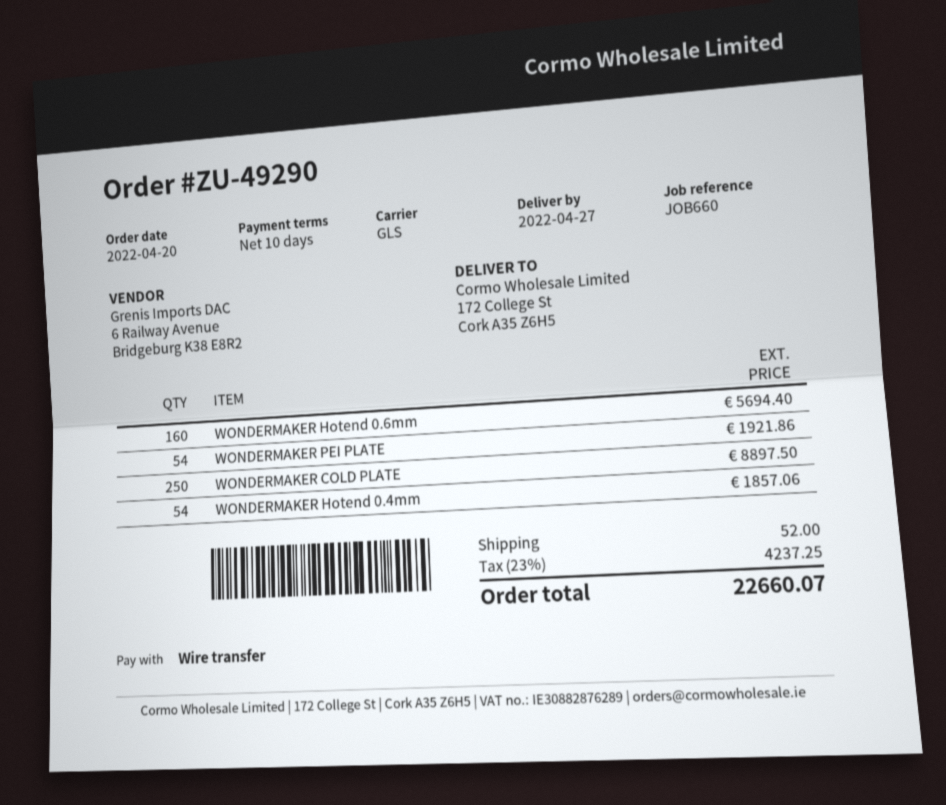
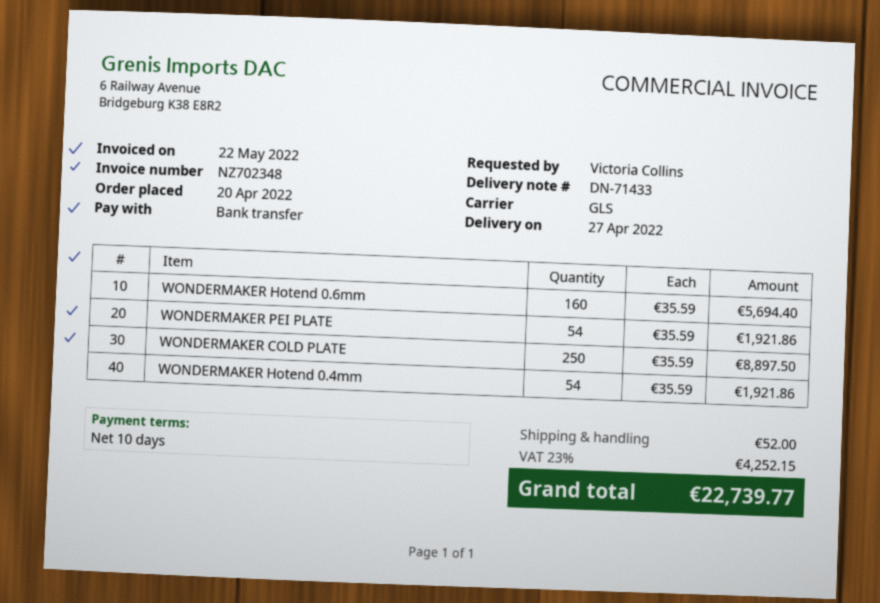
WONDERMAKER Hotend 0.4mm: 54 for 1857.06 -> 54 for 1921.86
tax: 23% = 4237.25 -> 23% = 4252.15
total: 22660.07 -> 22739.77

